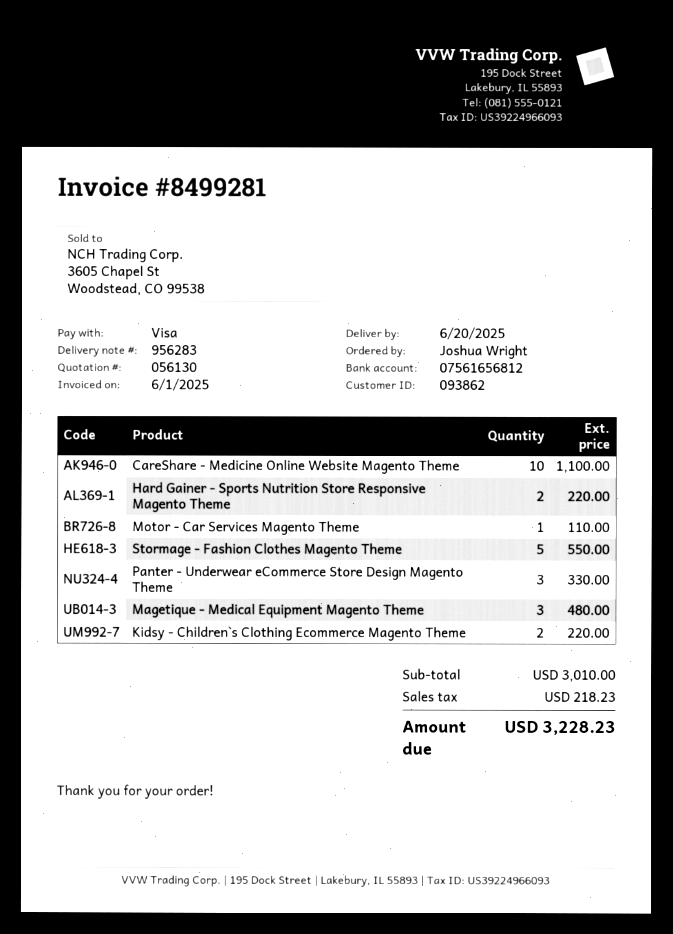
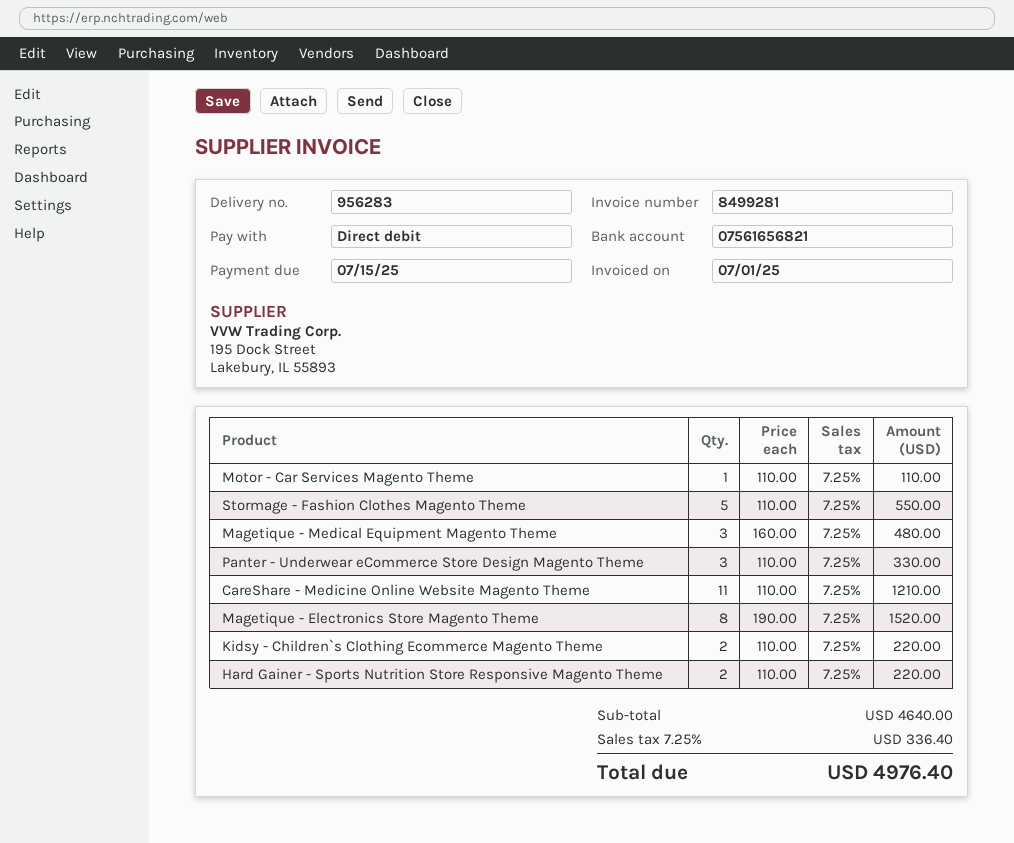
invoice date: 2025-06-01 -> 2025-07-01
payment method: Visa -> direct debit
bank account: 07561656812 -> 07561656821
CareShare - Medicine Online Website Magento Theme: 10 for 1100.00 -> 11 for 1210.00
Magetique - Electronics Store Magento Theme: none -> 8 for 1520.00
subtotal: 3010.00 -> 4640.00
tax: 218.23 -> 336.40
total: 3228.23 -> 4976.40

